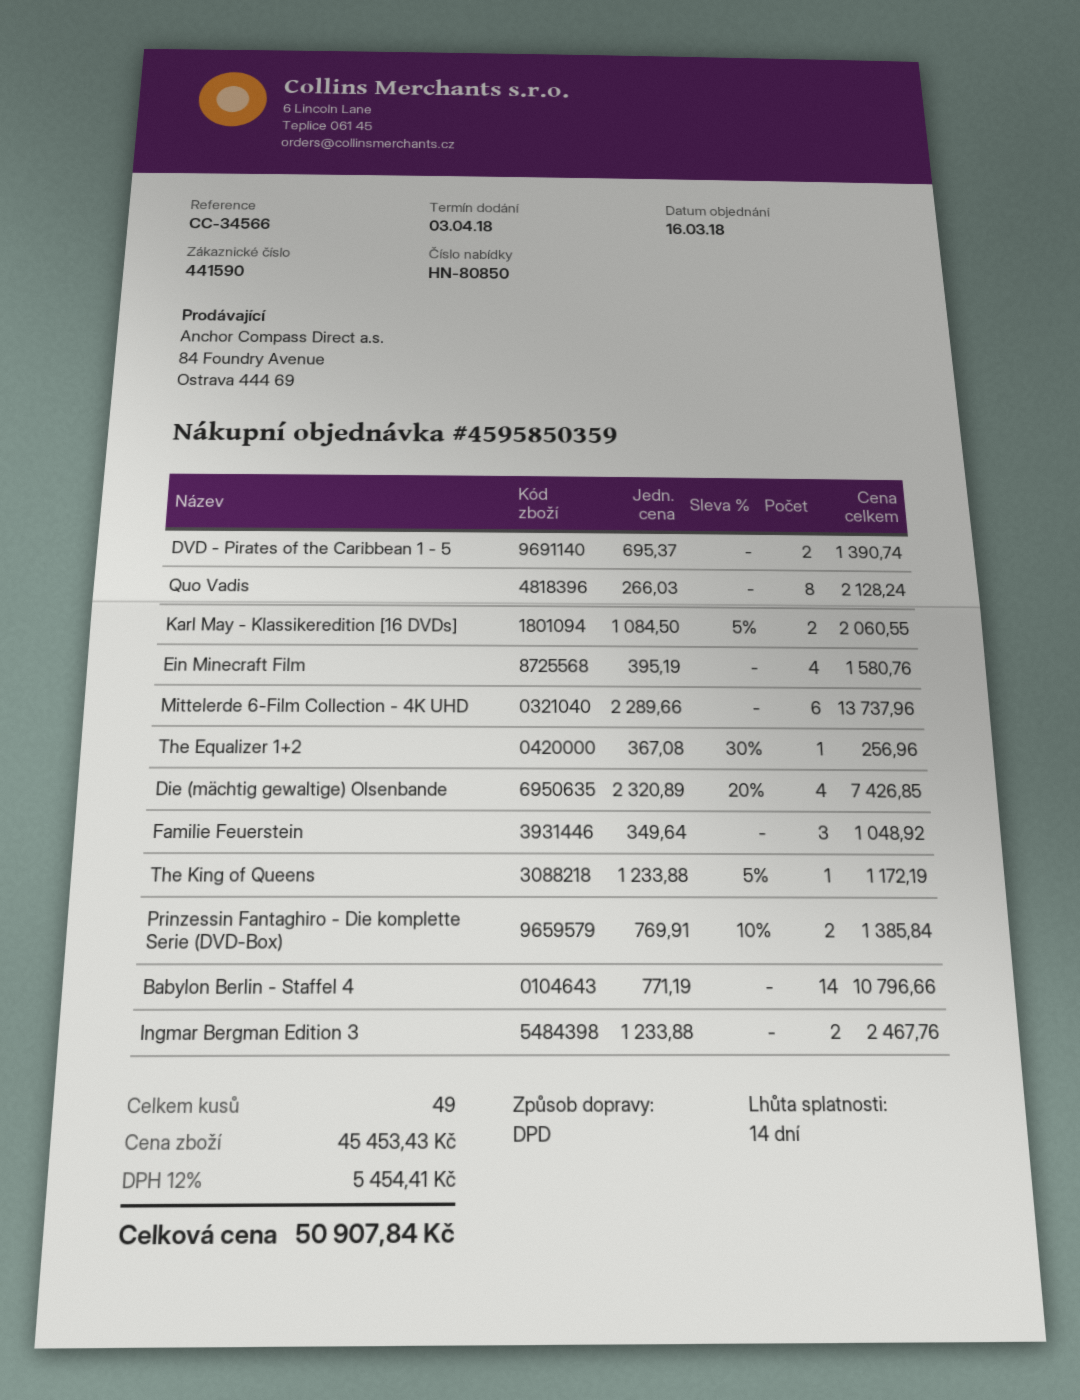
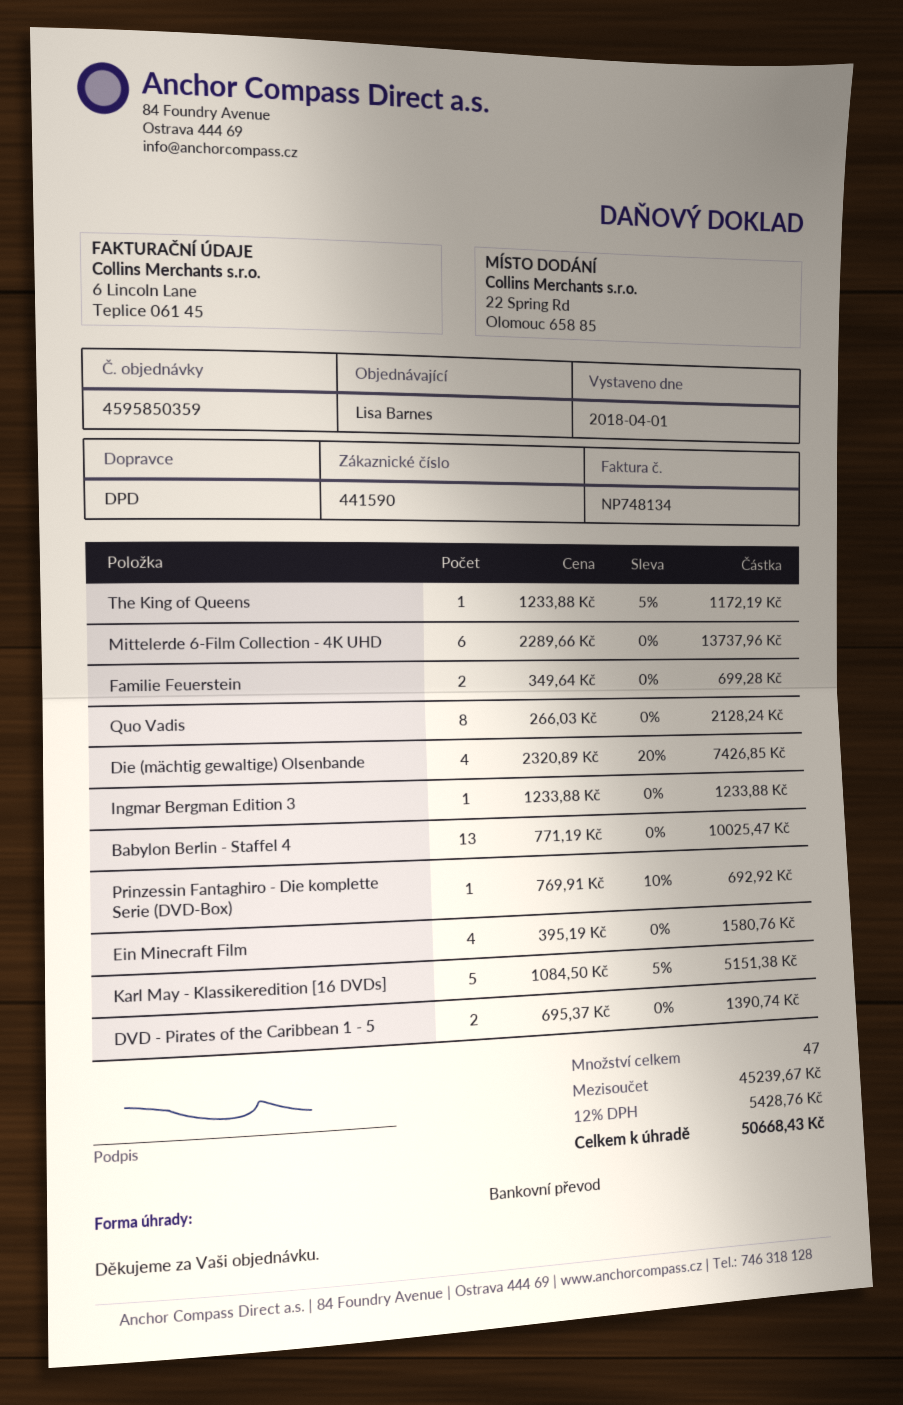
Karl May - Klassikeredition [16 DVDs]: 2 x 1084.50 - 5% = 2060.55 -> 5 x 1084.50 - 5% = 5151.38
The Equalizer 1+2: 1 x 367.08 - 30% = 256.96 -> none
Familie Feuerstein: 3 x 349.64 = 1048.92 -> 2 x 349.64 = 699.28
Prinzessin Fantaghiro - Die komplette Serie (DVD-Box): 2 x 769.91 - 10% = 1385.84 -> 1 x 769.91 - 10% = 692.92
Babylon Berlin - Staffel 4: 14 x 771.19 = 10796.66 -> 13 x 771.19 = 10025.47
Ingmar Bergman Edition 3: 2 x 1233.88 = 2467.76 -> 1 x 1233.88 = 1233.88
total quantity: 49 -> 47
subtotal: 45453.43 -> 45239.67
tax: 12% = 5454.41 -> 12% = 5428.76
total: 50907.84 -> 50668.43

